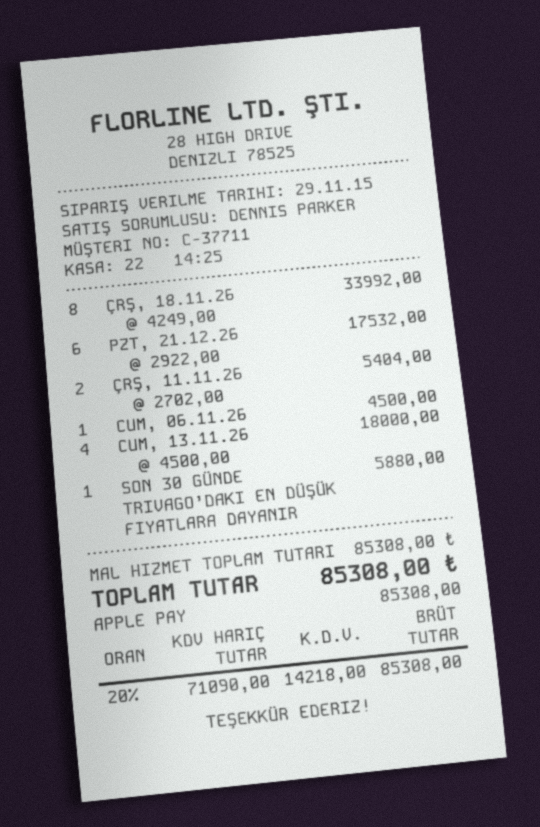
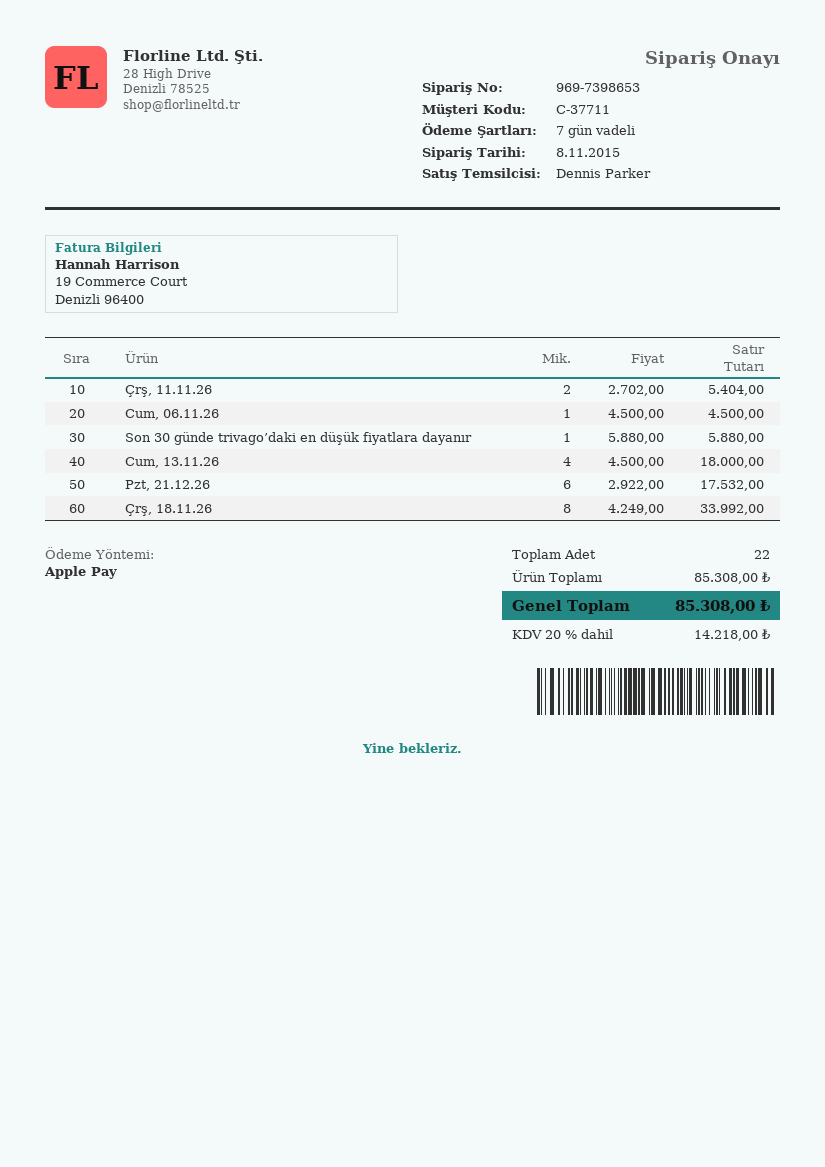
order date: 2015-11-29 -> 2015-11-08

